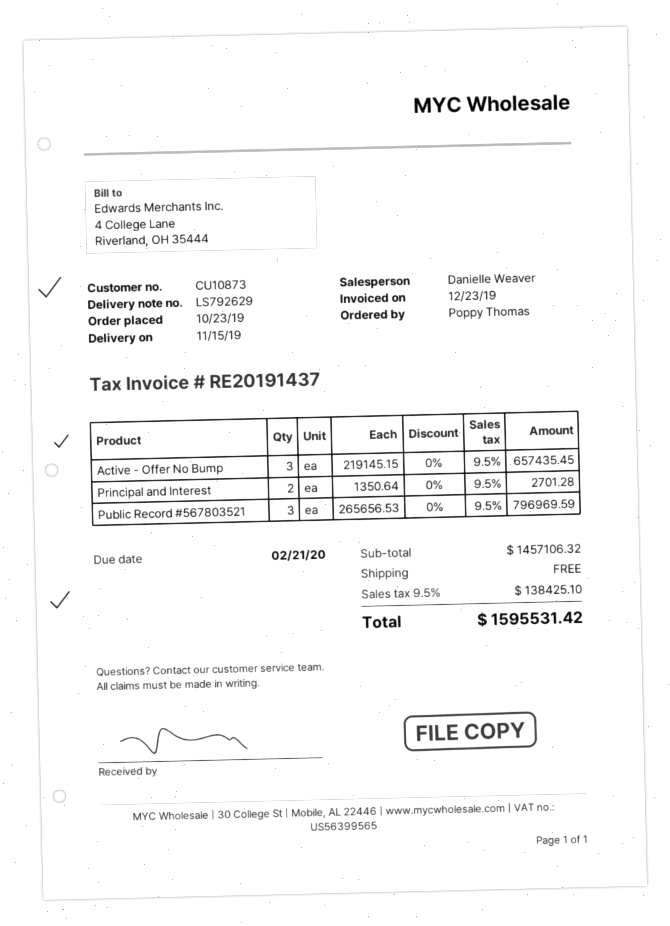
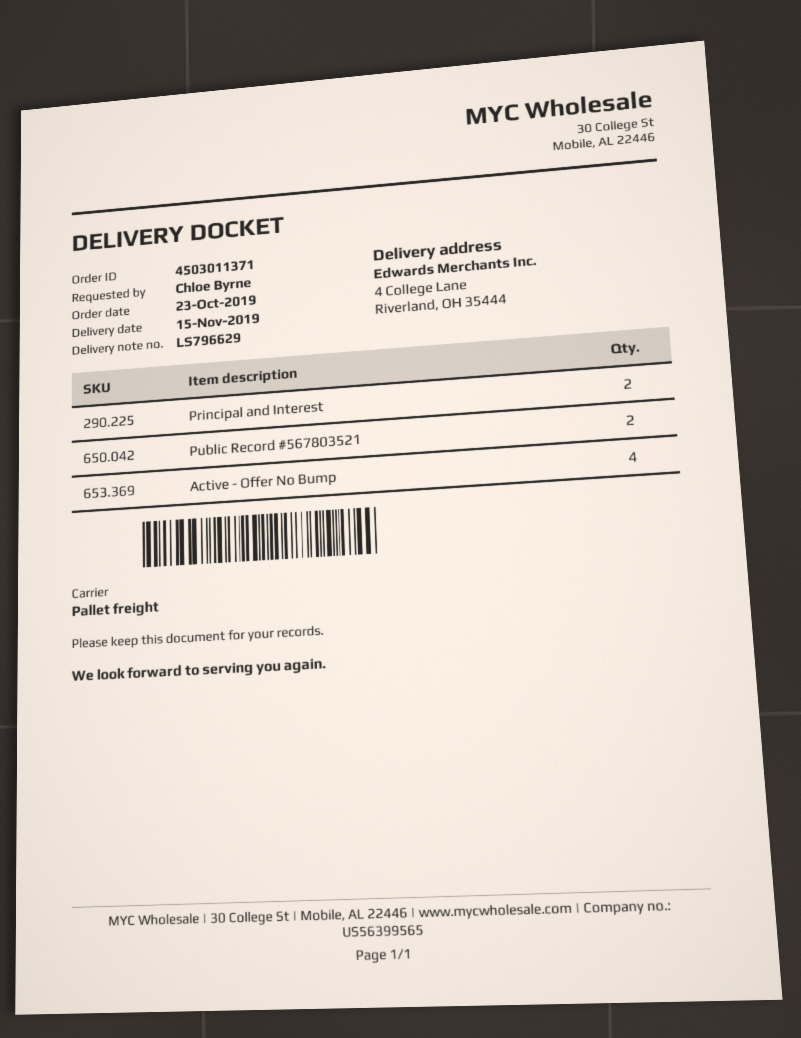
delivery note number: LS792629 -> LS796629
ordered by: Poppy Thomas -> Chloe Byrne
Active - Offer No Bump: 3 -> 4
Public Record #567803521: 3 -> 2

